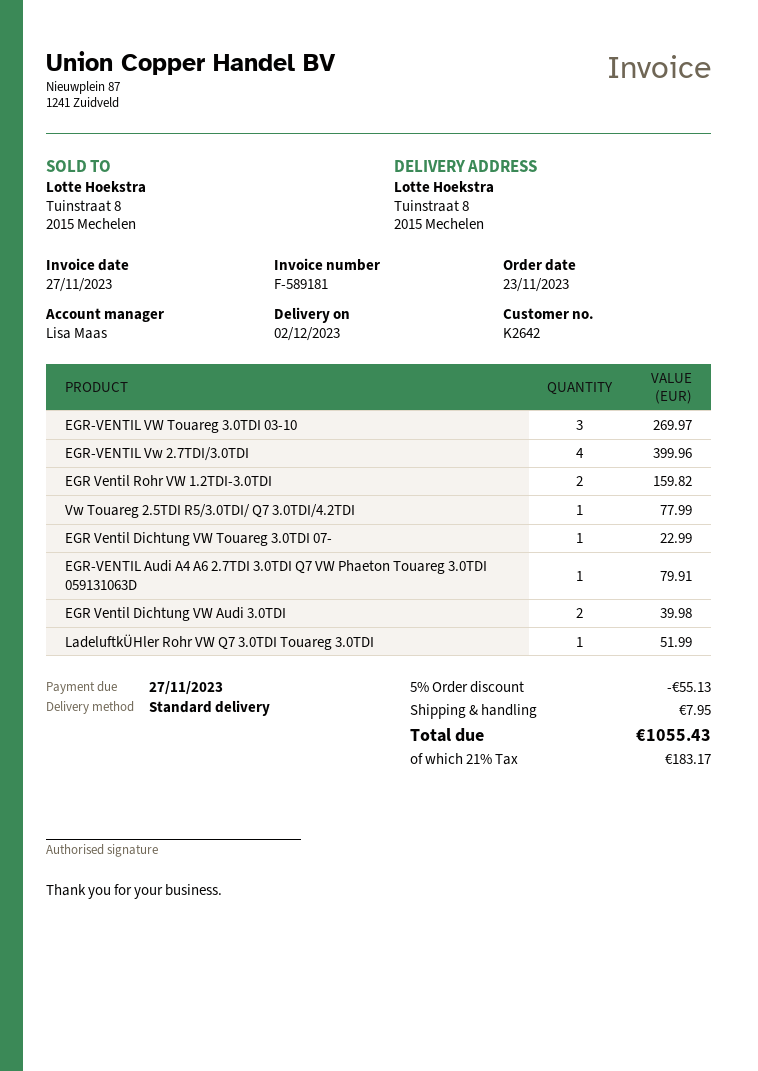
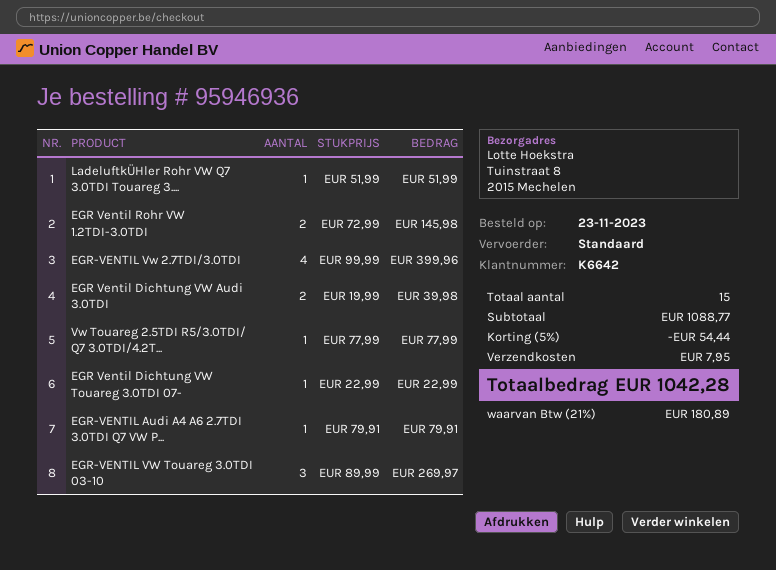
customer number: K2642 -> K6642
EGR Ventil Rohr VW 1.2TDI-3.0TDI: 2 for 159.82 -> 2 for 145.98
discount: 5% = 55.13 -> 5% = 54.44
tax: 21% = 183.17 -> 21% = 180.89
total: 1055.43 -> 1042.28

